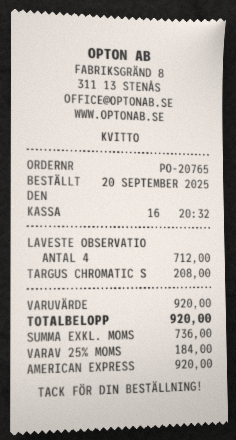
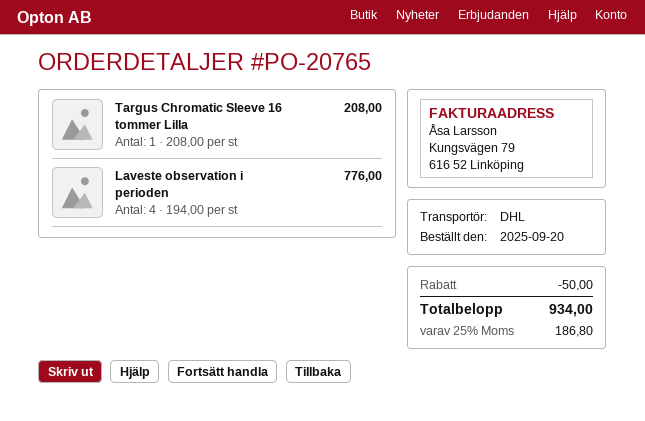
LAVESTE OBSERVATIO: 4 for 712.00 -> 4 for 776.00
discount: none -> 50.00
tax: 25% = 184.00 -> 25% = 186.80
total: 920.00 -> 934.00

